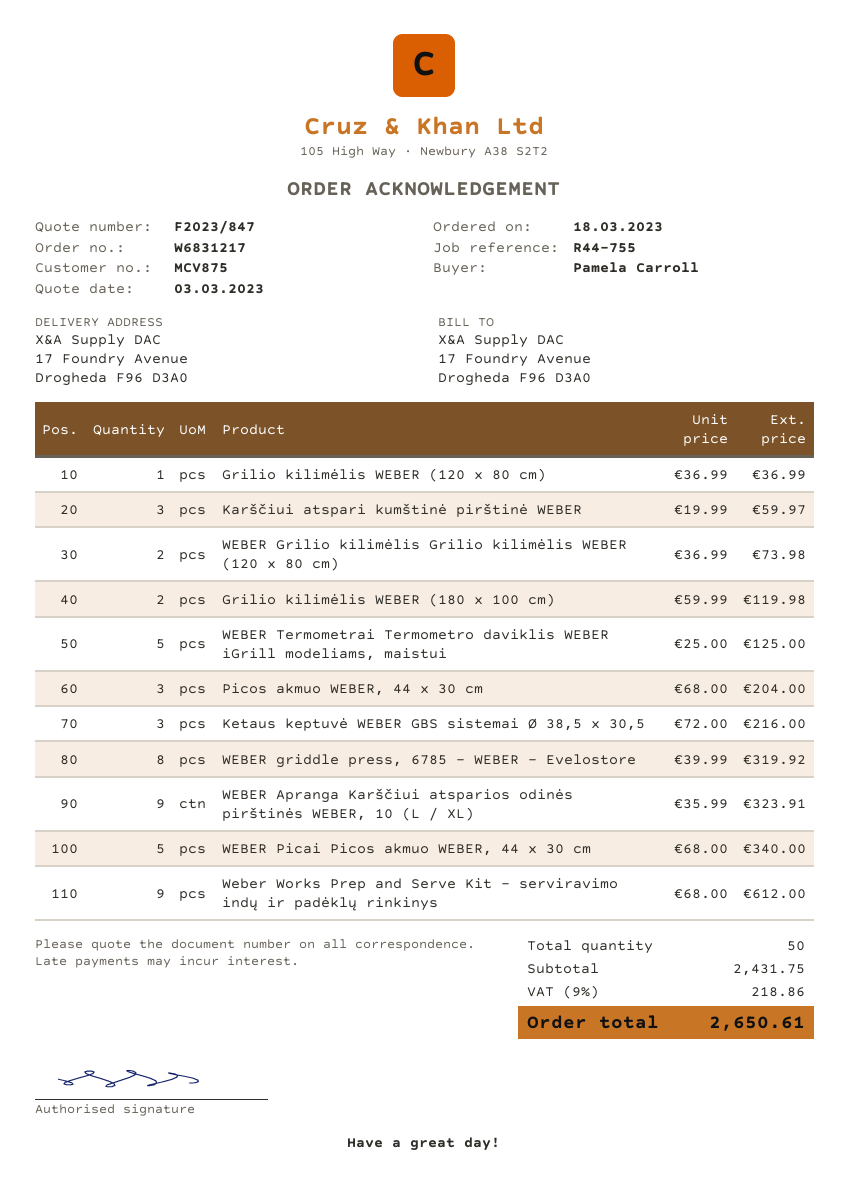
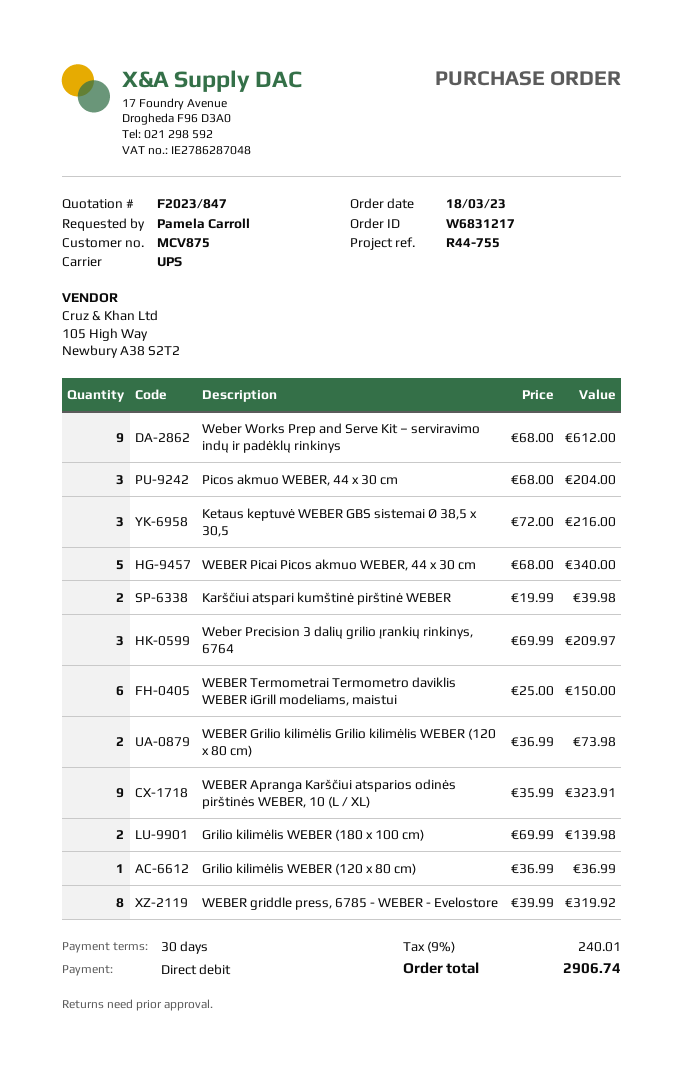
Karščiui atspari kumštinė pirštinė WEBER: 3 x 19.99 = 59.97 -> 2 x 19.99 = 39.98
Grilio kilimėlis WEBER (180 x 100 cm): 2 x 59.99 = 119.98 -> 2 x 69.99 = 139.98
WEBER Termometrai Termometro daviklis WEBER iGrill modeliams, maistui: 5 x 25.00 = 125.00 -> 6 x 25.00 = 150.00
Weber Precision 3 dalių grilio įrankių rinkinys, 6764: none -> 3 x 69.99 = 209.97
tax: 9% = 218.86 -> 9% = 240.01
total: 2650.61 -> 2906.74

